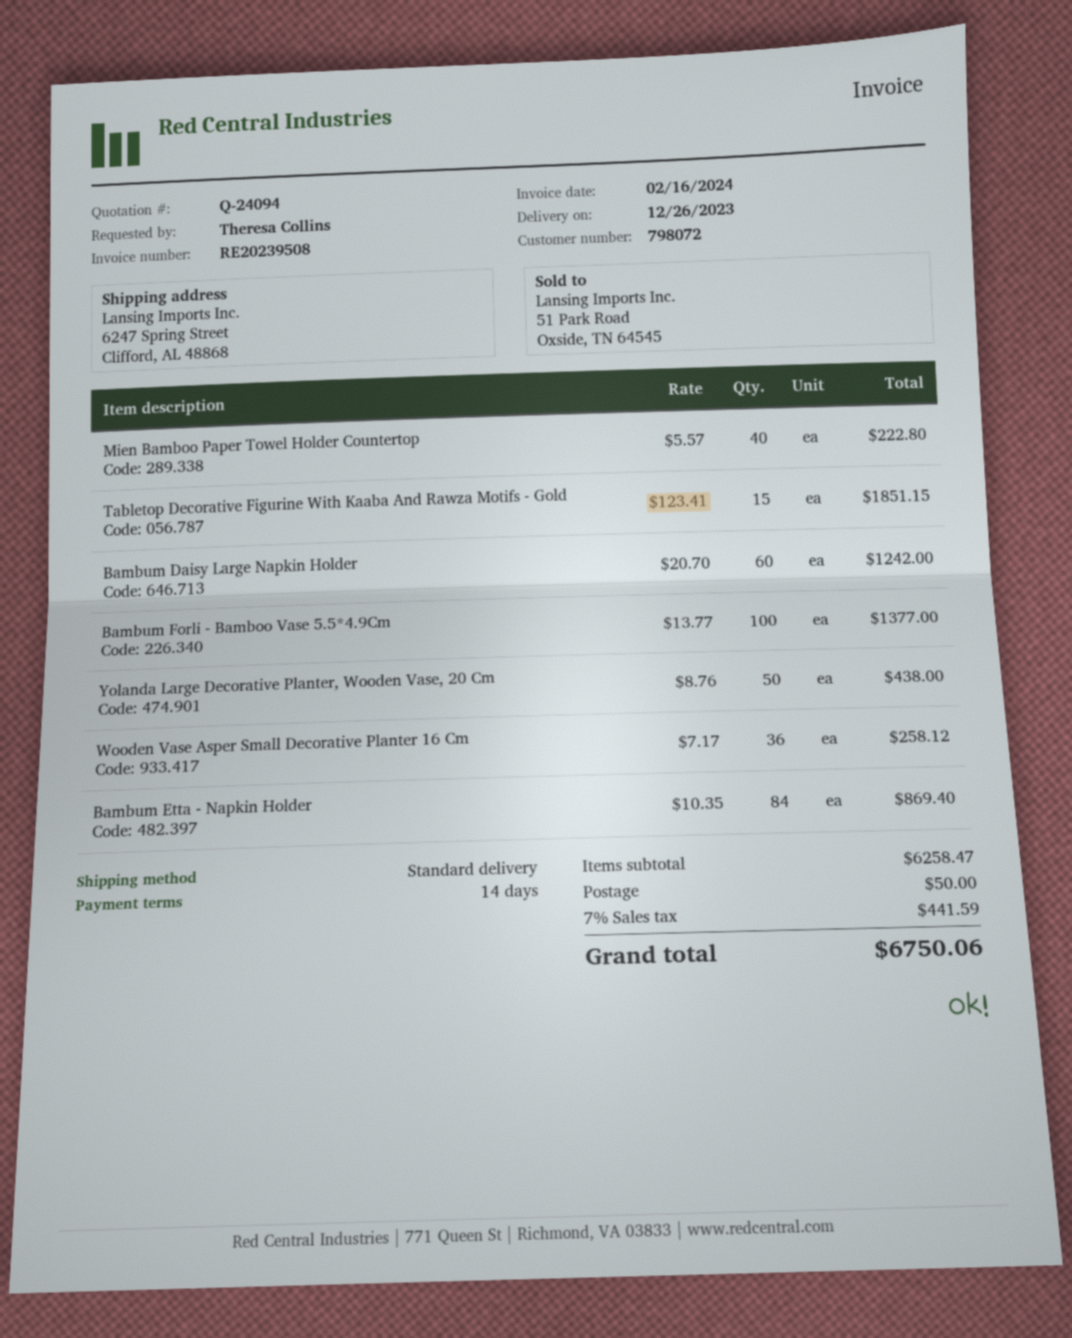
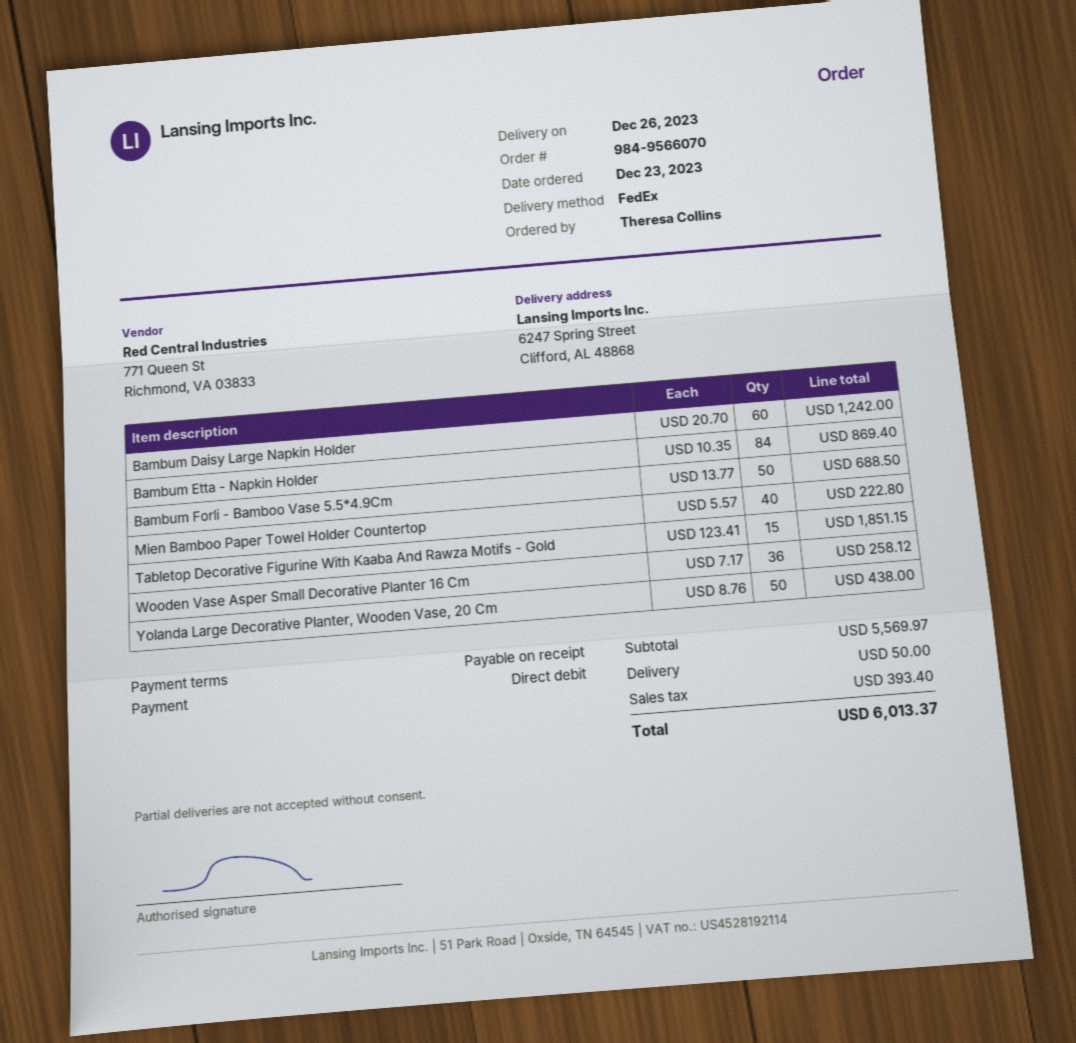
payment terms: 14 days -> on receipt
shipping method: standard -> FedEx
Bambum Forli - Bamboo Vase 5.5*4.9Cm: 100 x 13.77 = 1377.00 -> 50 x 13.77 = 688.50
subtotal: 6258.47 -> 5569.97
tax: 441.59 -> 393.40
total: 6750.06 -> 6013.37

